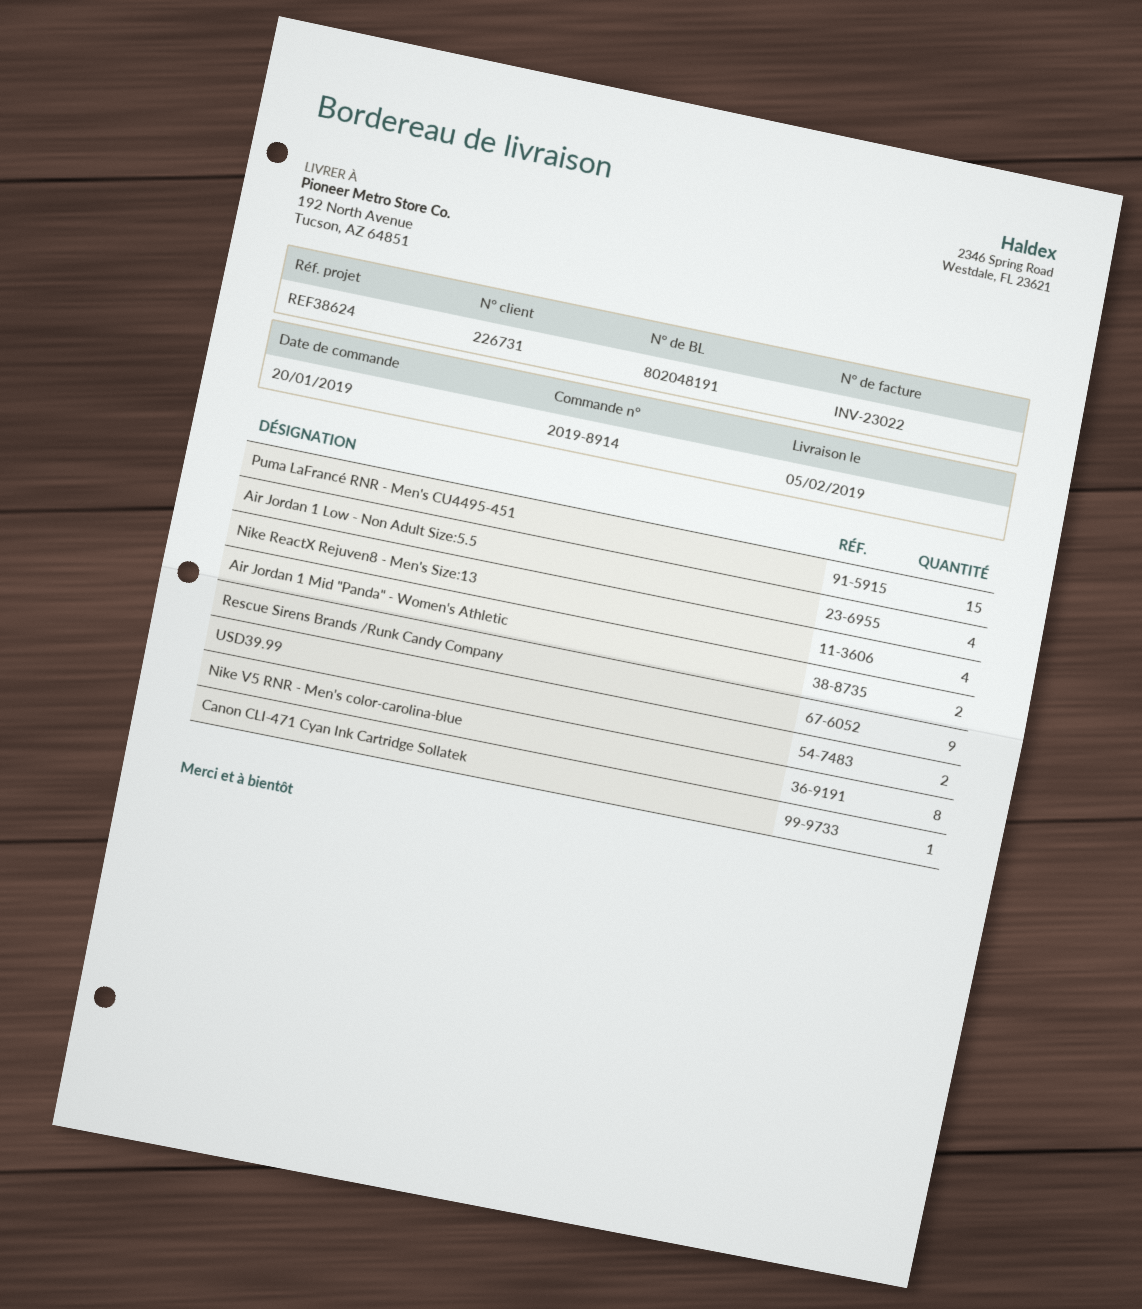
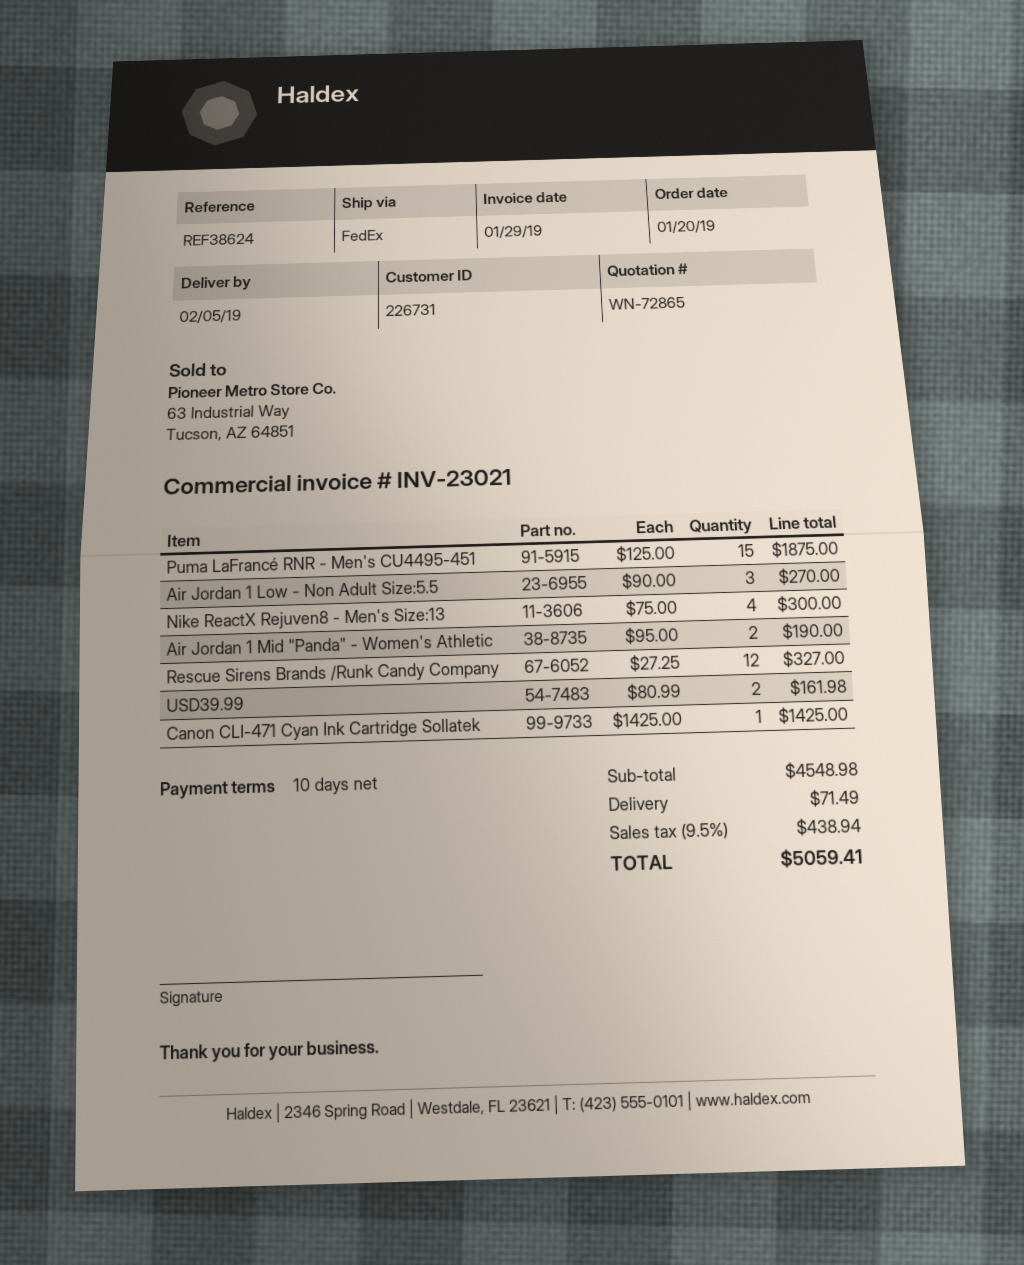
invoice number: INV-23022 -> INV-23021
Air Jordan 1 Low - Non Adult Size:5.5: 4 -> 3
Rescue Sirens Brands /Runk Candy Company: 9 -> 12
Nike V5 RNR - Men's color-carolina-blue: 8 -> none

